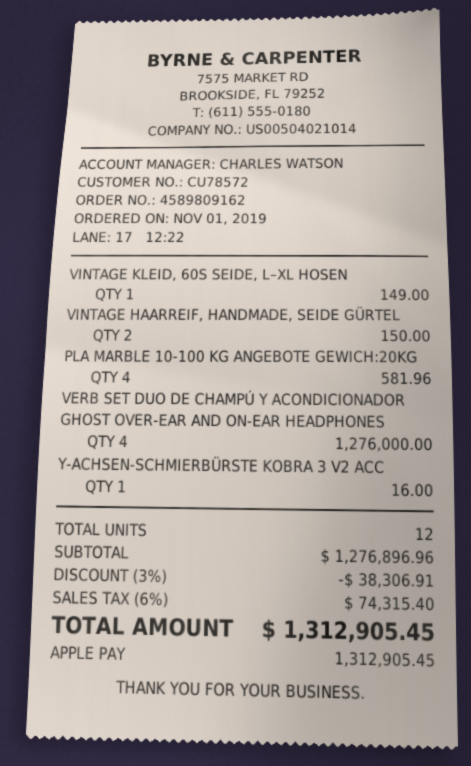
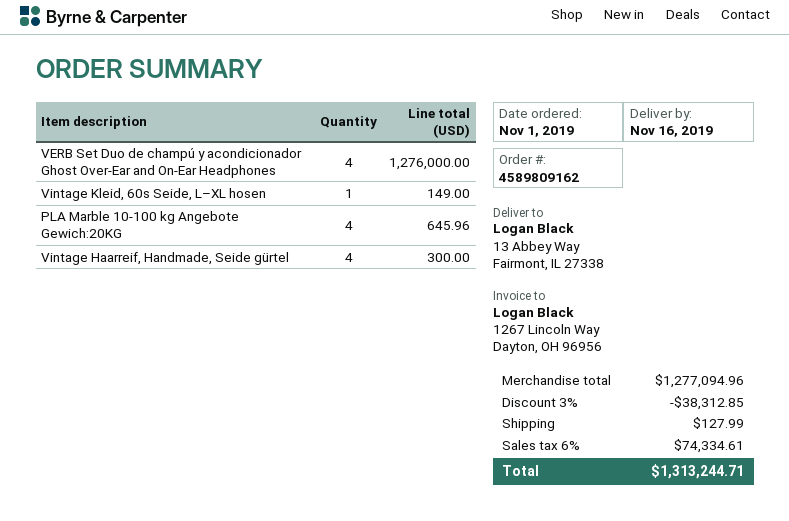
VINTAGE HAARREIF, HANDMADE, SEIDE GÜRTEL: 2 for 150.00 -> 4 for 300.00
PLA MARBLE 10-100 KG ANGEBOTE GEWICH:20KG: 4 for 581.96 -> 4 for 645.96
Y-ACHSEN-SCHMIERBÜRSTE KOBRA 3 V2 ACC: 1 for 16.00 -> none
subtotal: 1276896.96 -> 1277094.96
discount: 3% = 38306.91 -> 3% = 38312.85
shipping: none -> 127.99
tax: 6% = 74315.40 -> 6% = 74334.61
total: 1312905.45 -> 1313244.71

